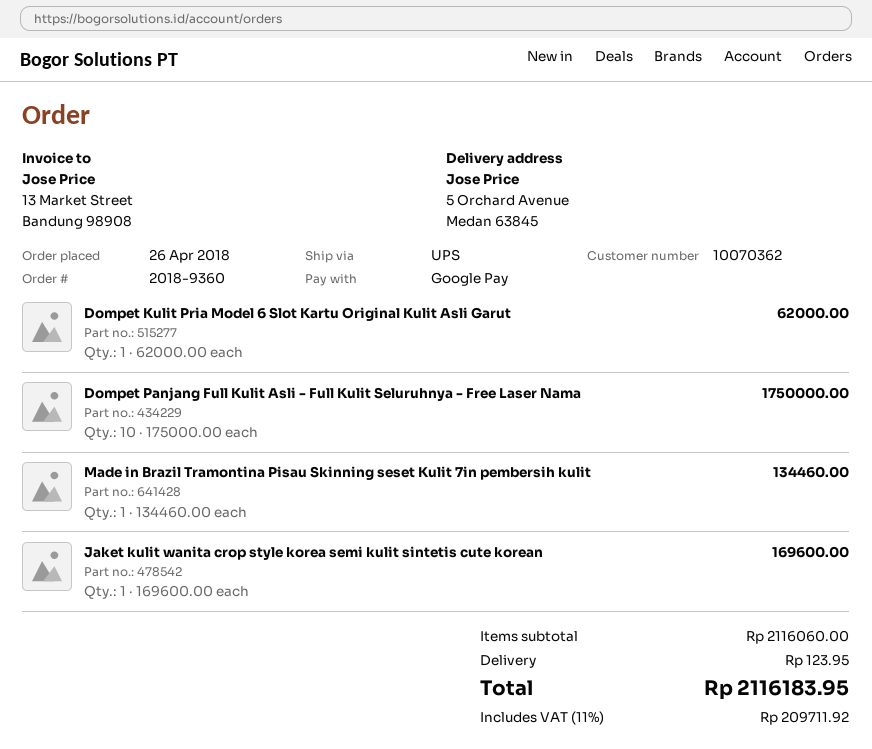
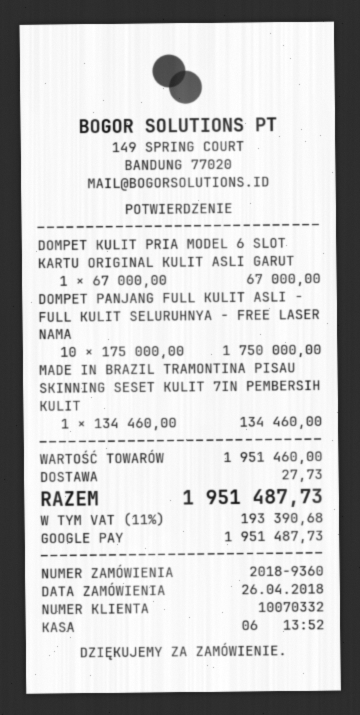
customer number: 10070362 -> 10070332
Dompet Kulit Pria Model 6 Slot Kartu Original Kulit Asli Garut: 1 x 62000.00 = 62000.00 -> 1 x 67000.00 = 67000.00
Jaket kulit wanita crop style korea semi kulit sintetis cute korean: 1 x 169600.00 = 169600.00 -> none
subtotal: 2116060.00 -> 1951460.00
shipping: 123.95 -> 27.73
tax: 11% = 209711.92 -> 11% = 193390.68
total: 2116183.95 -> 1951487.73

